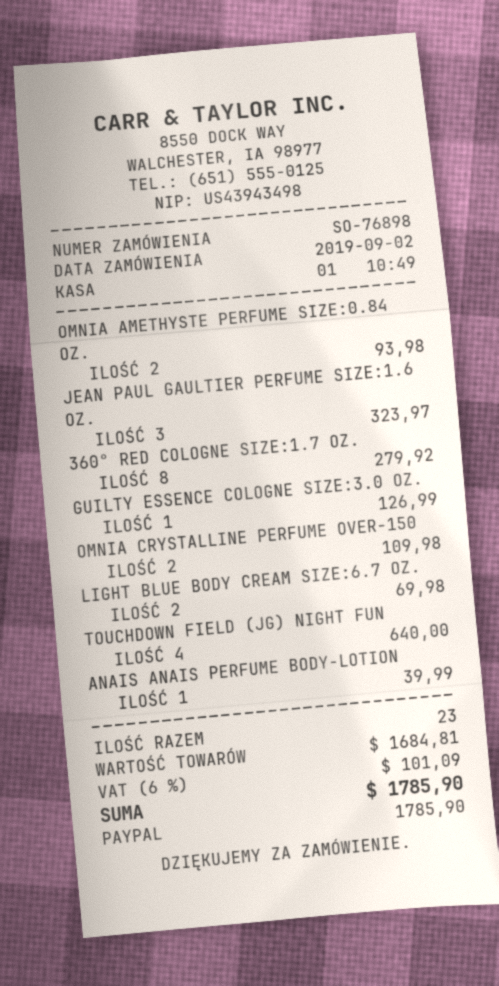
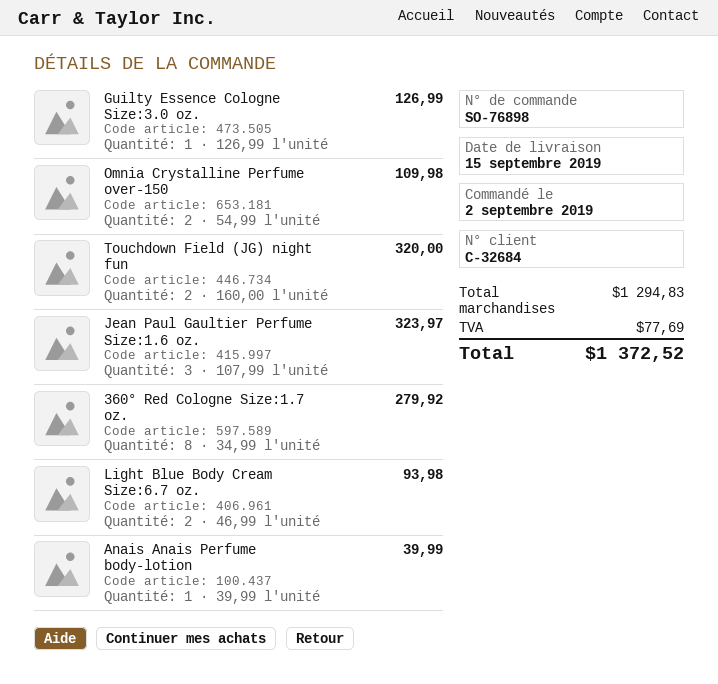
OMNIA AMETHYSTE PERFUME SIZE:0.84 OZ.: 2 for 93.98 -> none
LIGHT BLUE BODY CREAM SIZE:6.7 OZ.: 2 for 69.98 -> 2 for 93.98
TOUCHDOWN FIELD (JG) NIGHT FUN: 4 for 640.00 -> 2 for 320.00
subtotal: 1684.81 -> 1294.83
tax: 101.09 -> 77.69
total: 1785.90 -> 1372.52

